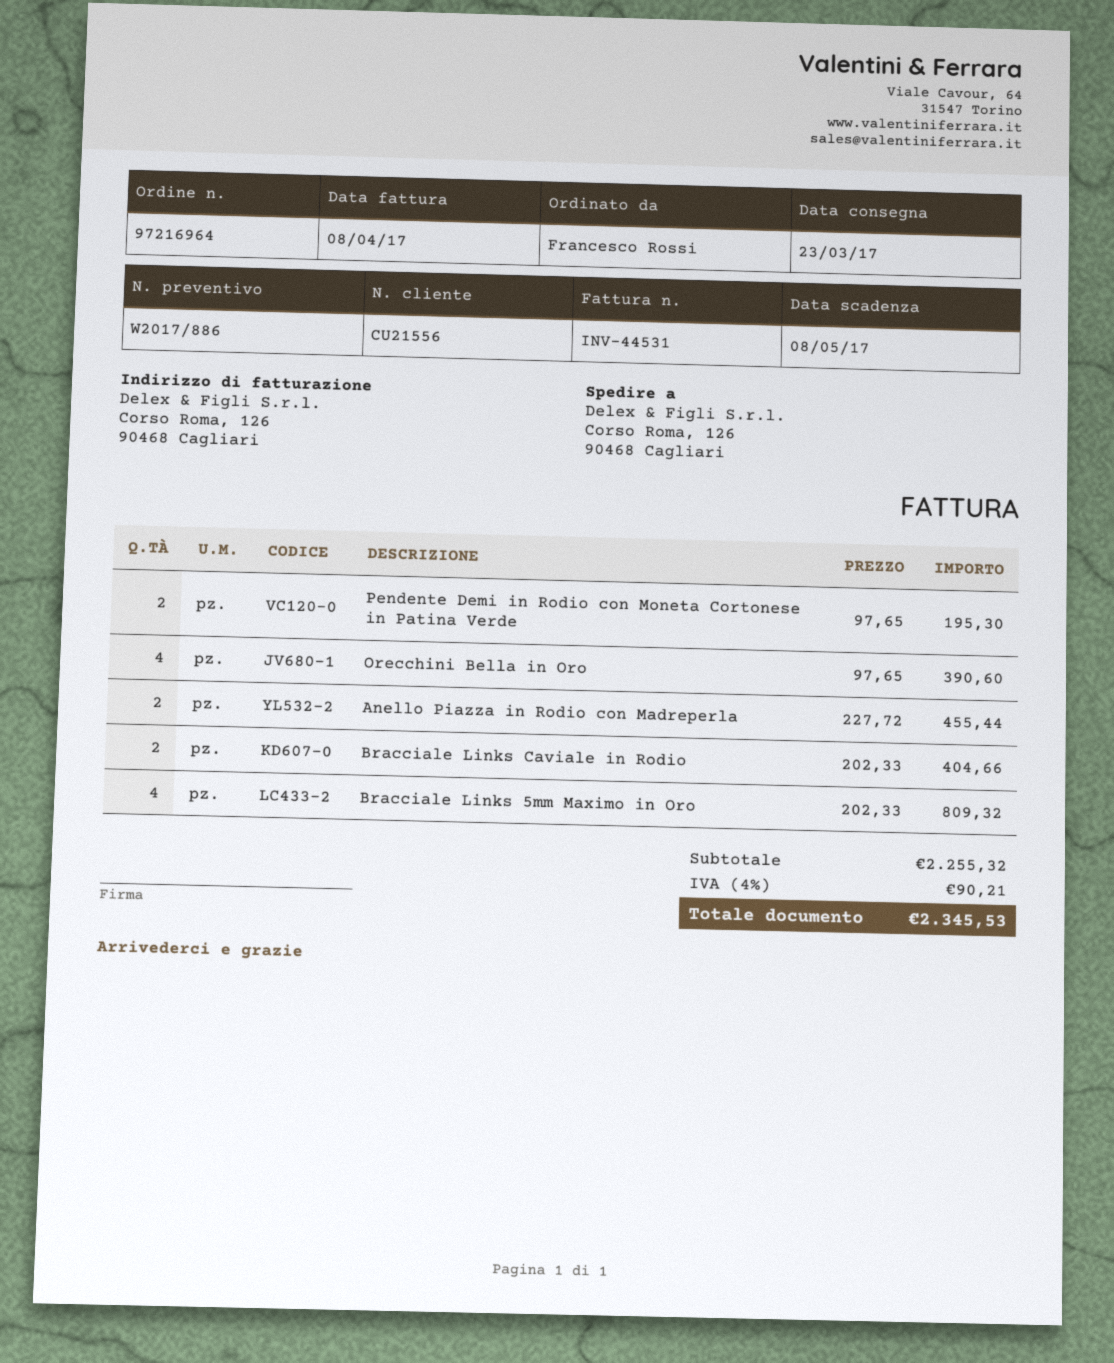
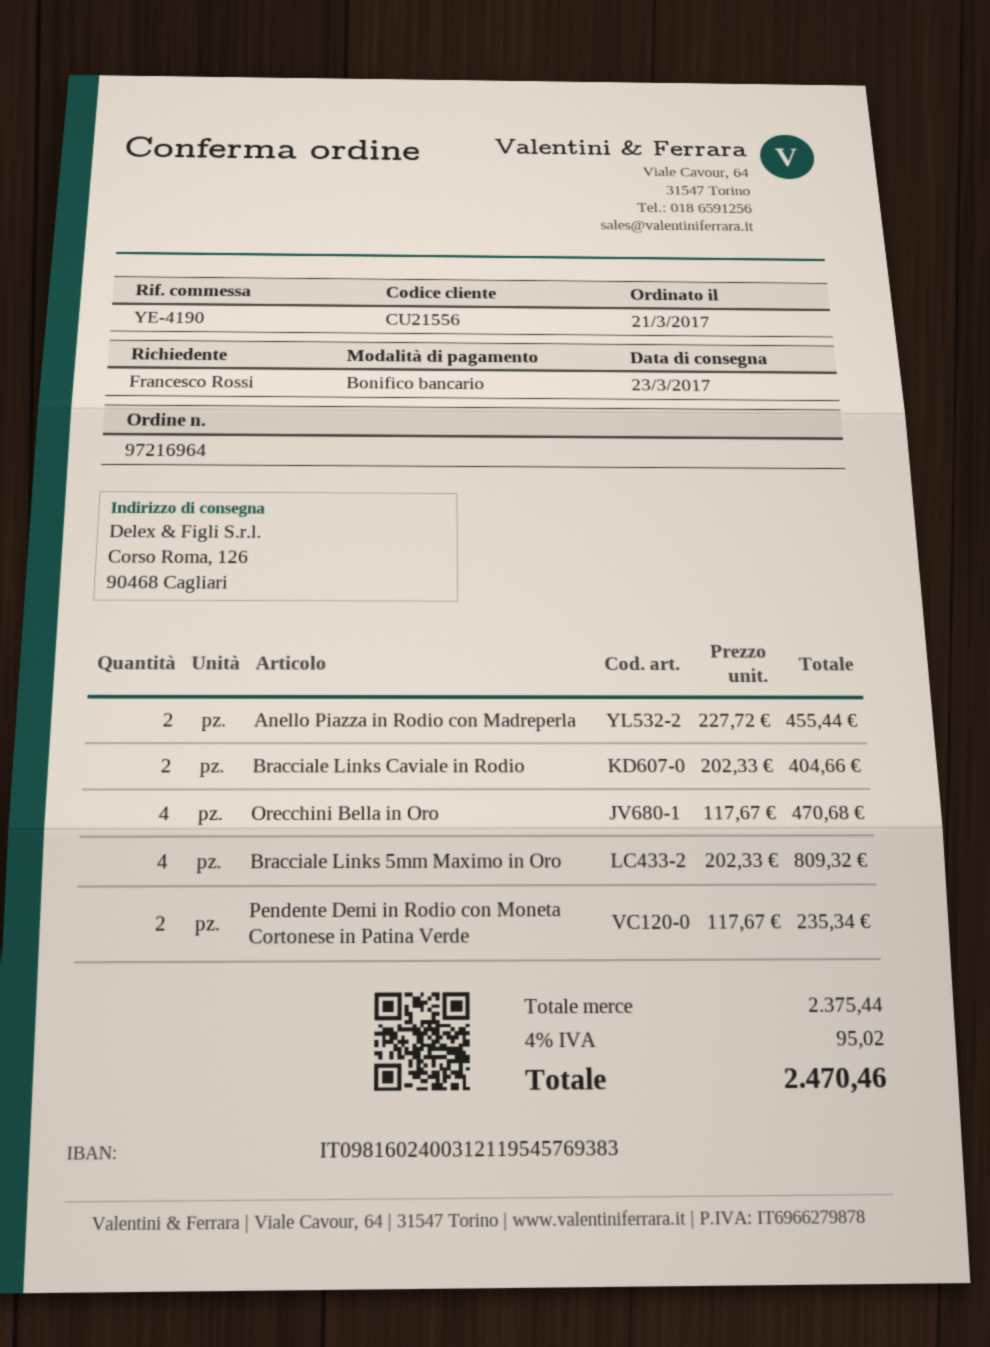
Pendente Demi in Rodio con Moneta Cortonese in Patina Verde: 2 x 97.65 = 195.30 -> 2 x 117.67 = 235.34
Orecchini Bella in Oro: 4 x 97.65 = 390.60 -> 4 x 117.67 = 470.68
subtotal: 2255.32 -> 2375.44
tax: 4% = 90.21 -> 4% = 95.02
total: 2345.53 -> 2470.46

